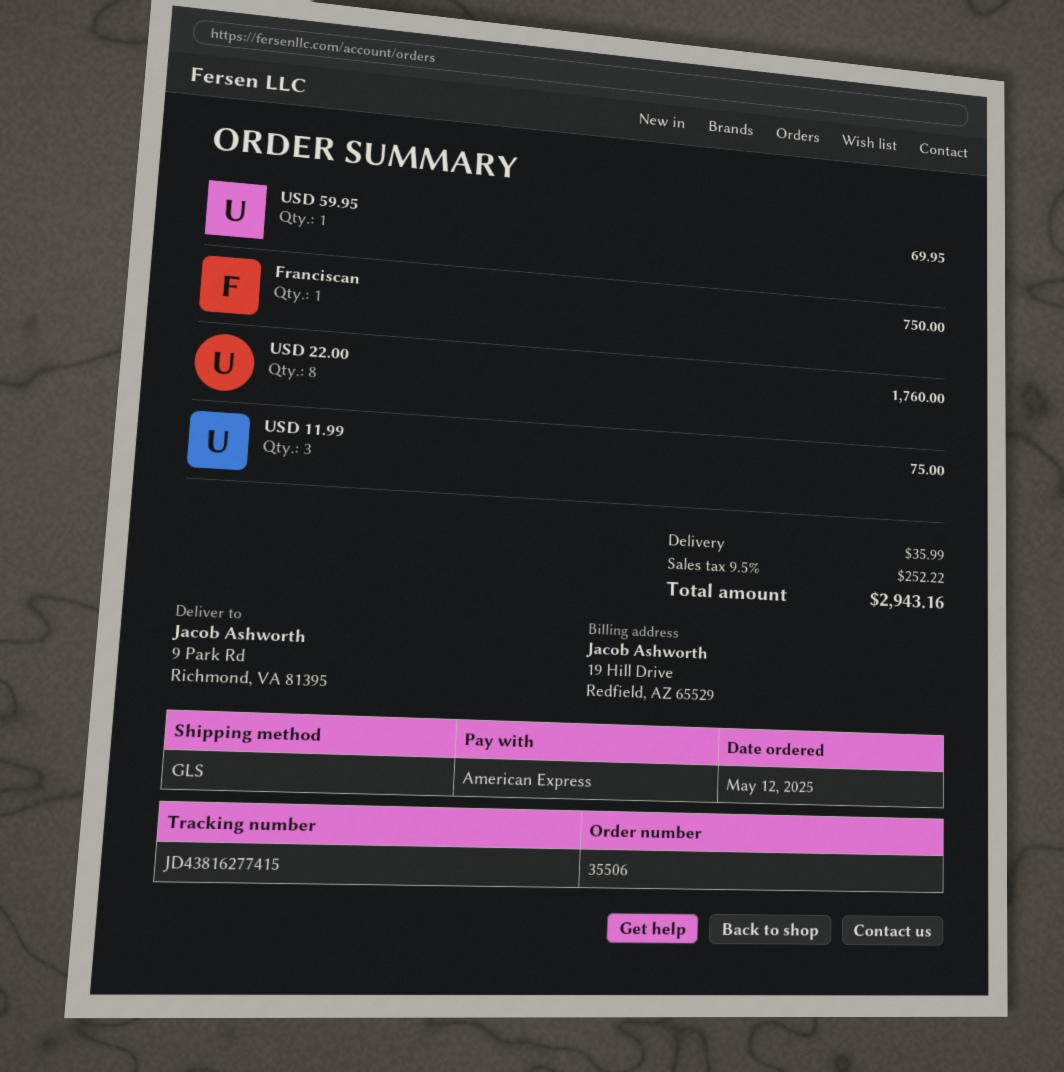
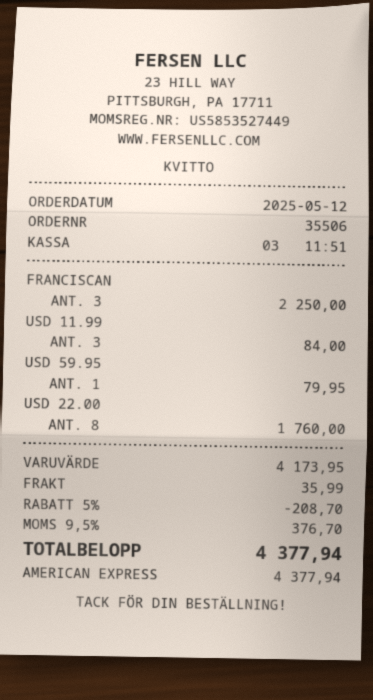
USD 59.95: 1 for 69.95 -> 1 for 79.95
Franciscan: 1 for 750.00 -> 3 for 2250.00
USD 11.99: 3 for 75.00 -> 3 for 84.00
discount: none -> 5% = 208.70
tax: 9.5% = 252.22 -> 9.5% = 376.70
total: 2943.16 -> 4377.94

